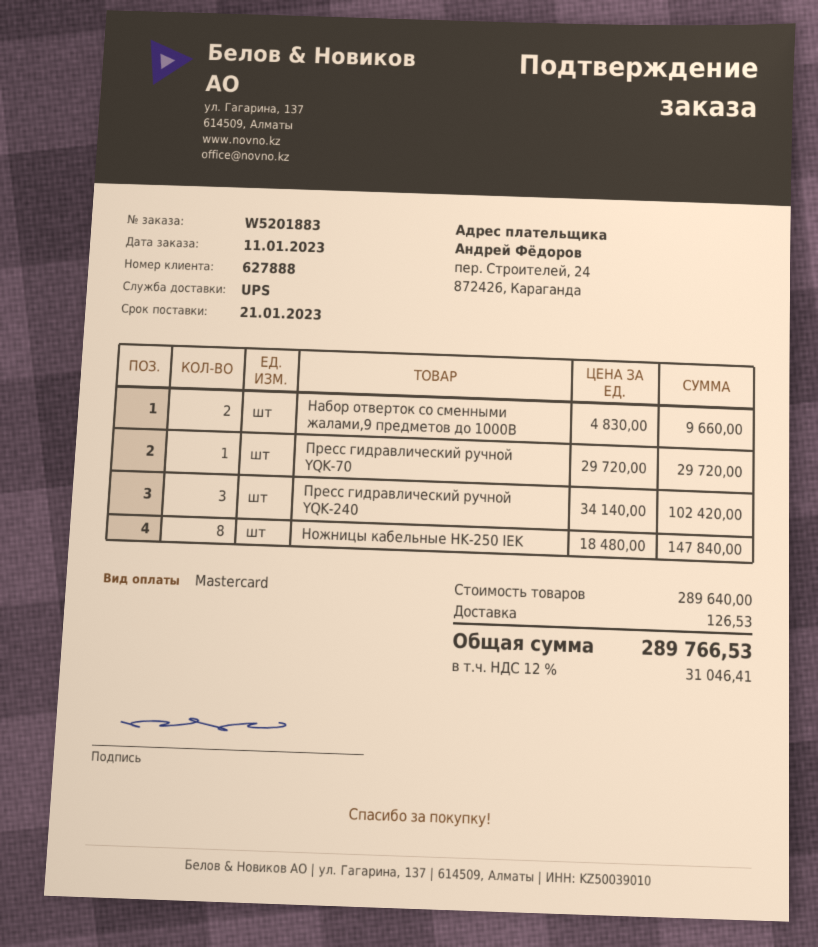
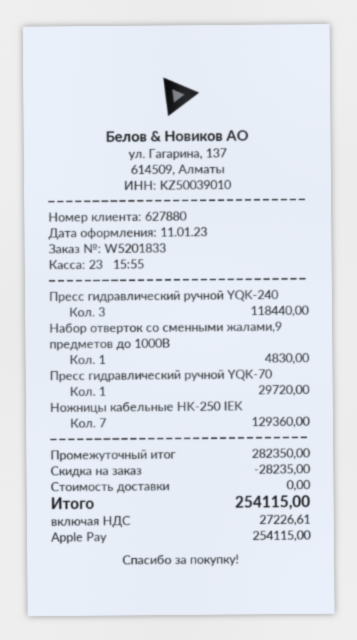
order number: W5201883 -> W5201833
customer number: 627888 -> 627880
payment method: Mastercard -> Apple Pay
Набор отверток со сменными жалами,9 предметов до 1000В: 2 for 9660.00 -> 1 for 4830.00
Пресс гидравлический ручной YQK-240: 3 for 102420.00 -> 3 for 118440.00
Ножницы кабельные HK-250 IEK: 8 for 147840.00 -> 7 for 129360.00
subtotal: 289640.00 -> 282350.00
discount: none -> 28235.00
shipping: 126.53 -> 0.00
tax: 31046.41 -> 27226.61
total: 289766.53 -> 254115.00

